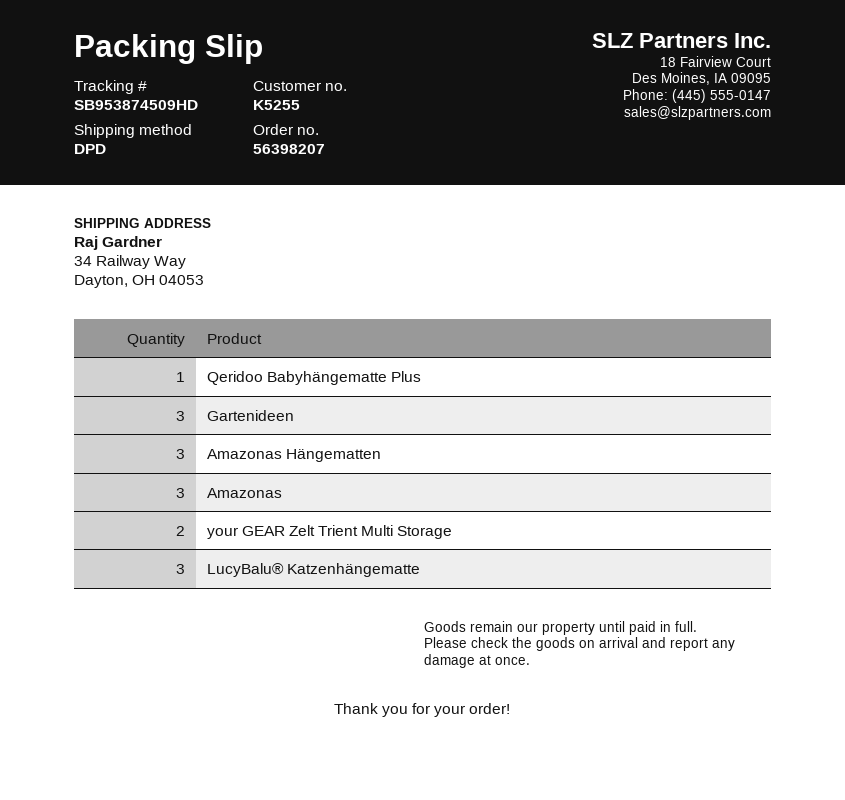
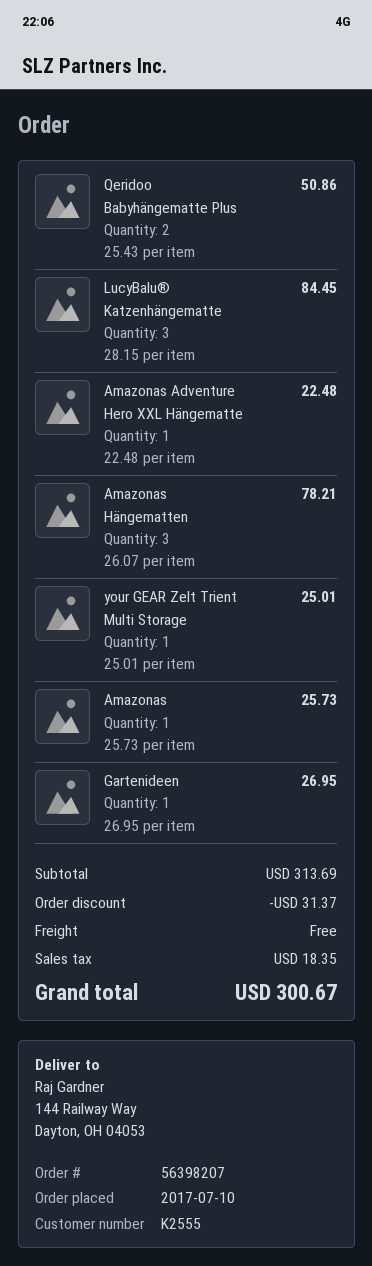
customer number: K5255 -> K2555
ship to: 34 Railway Way, Dayton, OH 04053 -> 144 Railway Way, Dayton, OH 04053
Qeridoo Babyhängematte Plus: 1 -> 2
Gartenideen: 3 -> 1
Amazonas: 3 -> 1
your GEAR Zelt Trient Multi Storage: 2 -> 1
Amazonas Adventure Hero XXL Hängematte: none -> 1

